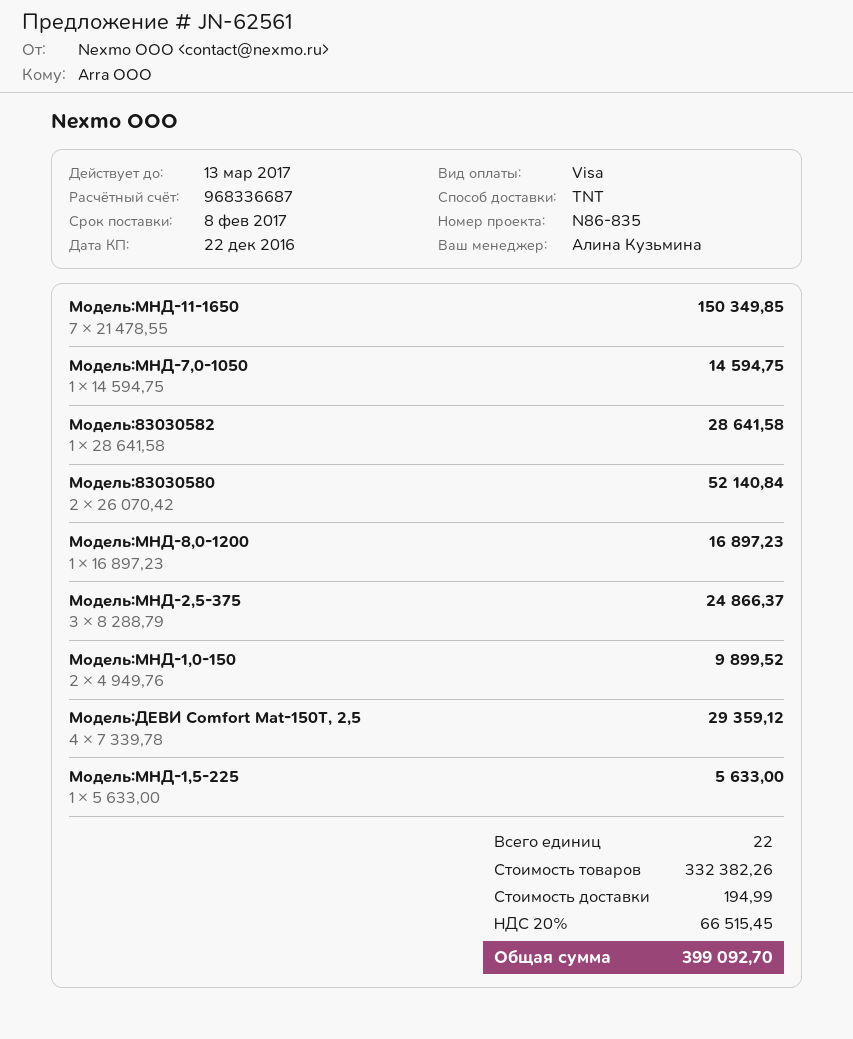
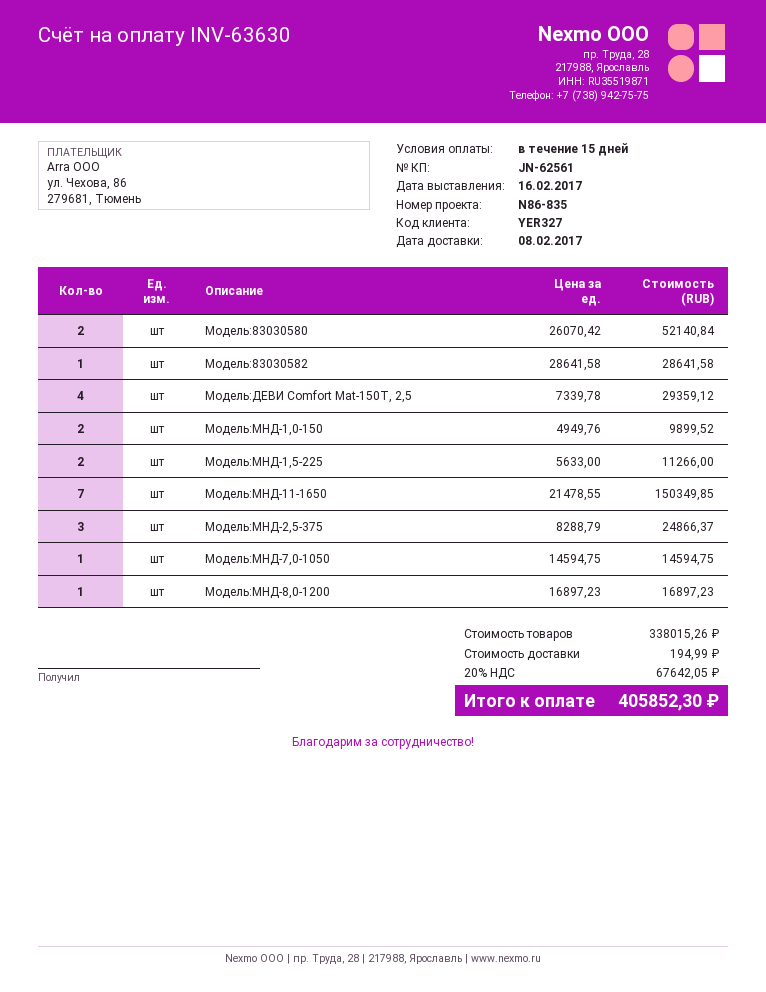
Модель:МНД-1,5-225: 1 x 5633.00 = 5633.00 -> 2 x 5633.00 = 11266.00
subtotal: 332382.26 -> 338015.26
tax: 20% = 66515.45 -> 20% = 67642.05
total: 399092.70 -> 405852.30

